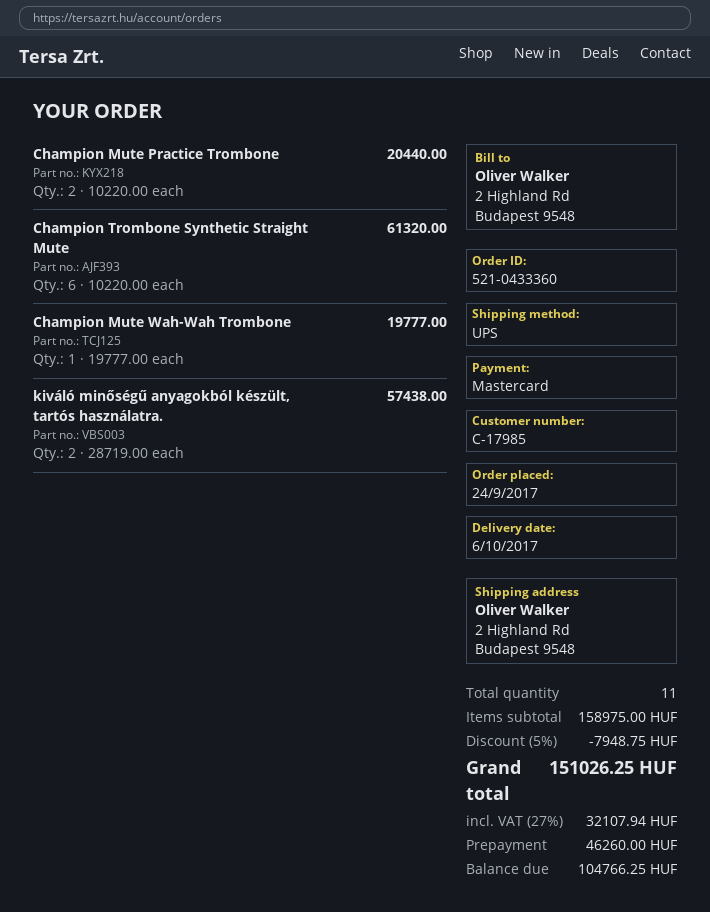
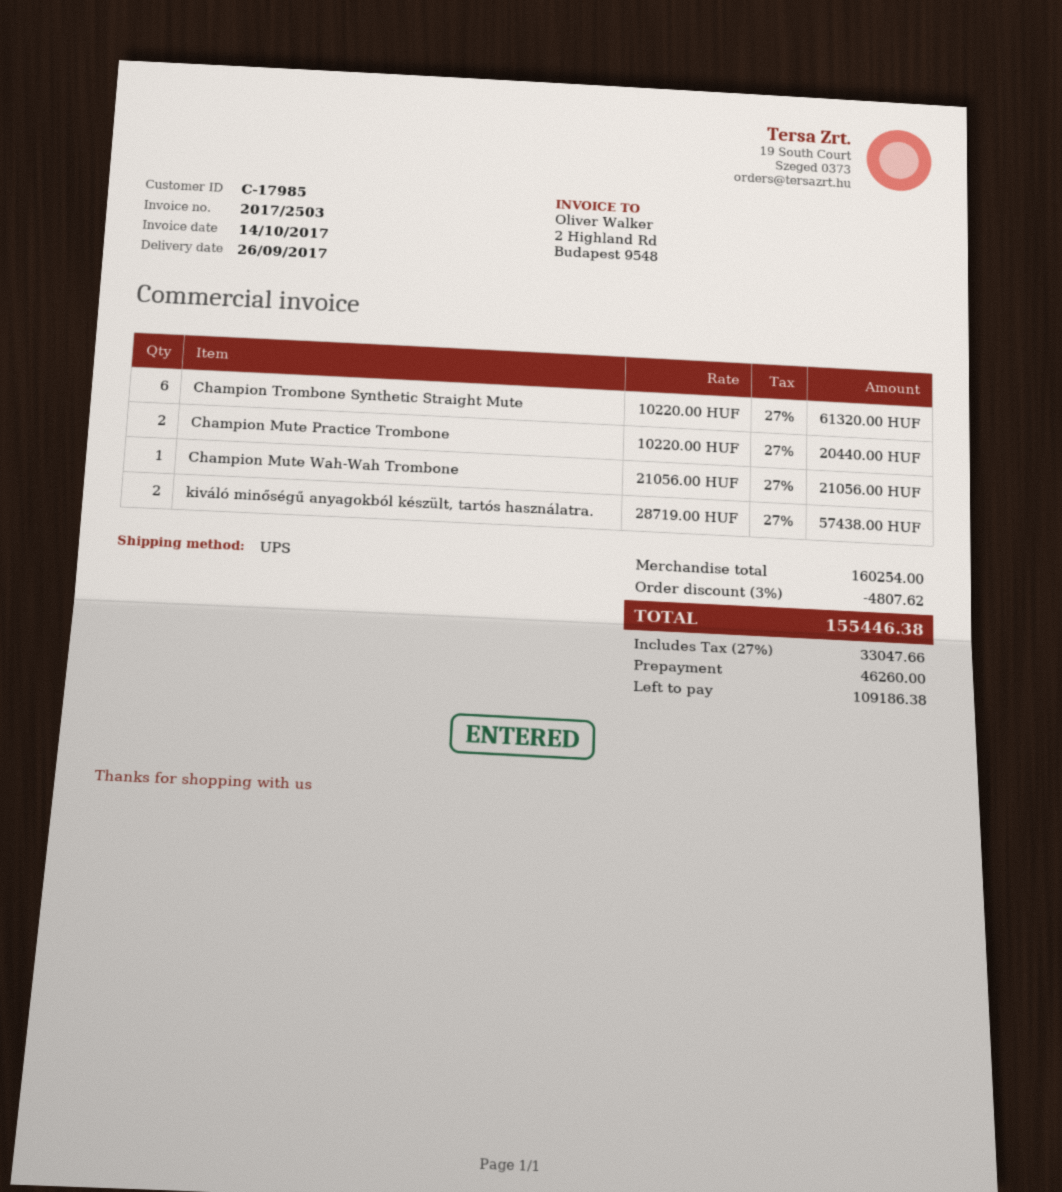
delivery date: 2017-10-06 -> 2017-09-26
Champion Mute Wah-Wah Trombone: 1 x 19777.00 = 19777.00 -> 1 x 21056.00 = 21056.00
subtotal: 158975.00 -> 160254.00
discount: 5% = 7948.75 -> 3% = 4807.62
tax: 27% = 32107.94 -> 27% = 33047.66
total: 151026.25 -> 155446.38
balance: 104766.25 -> 109186.38

